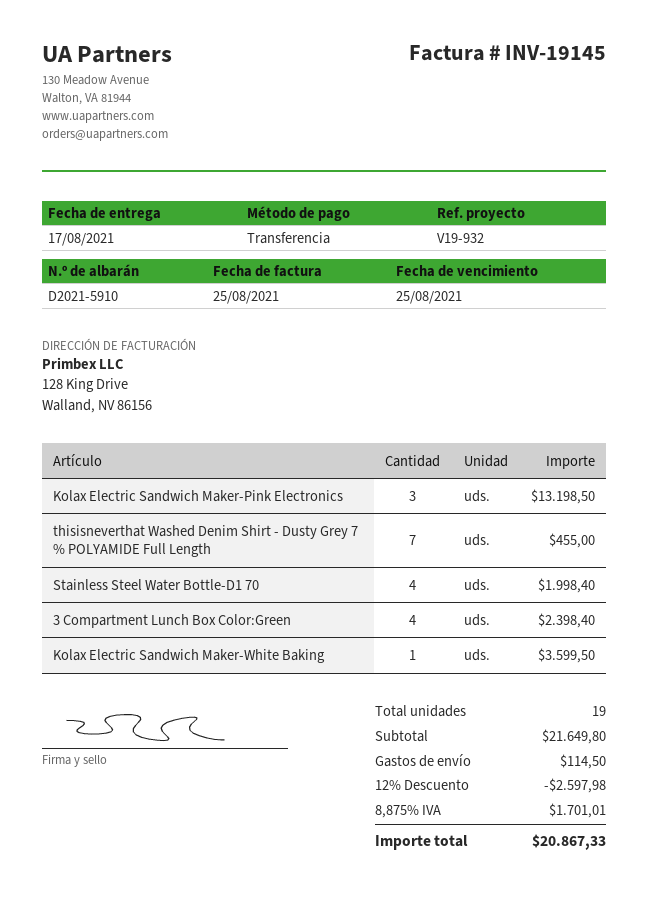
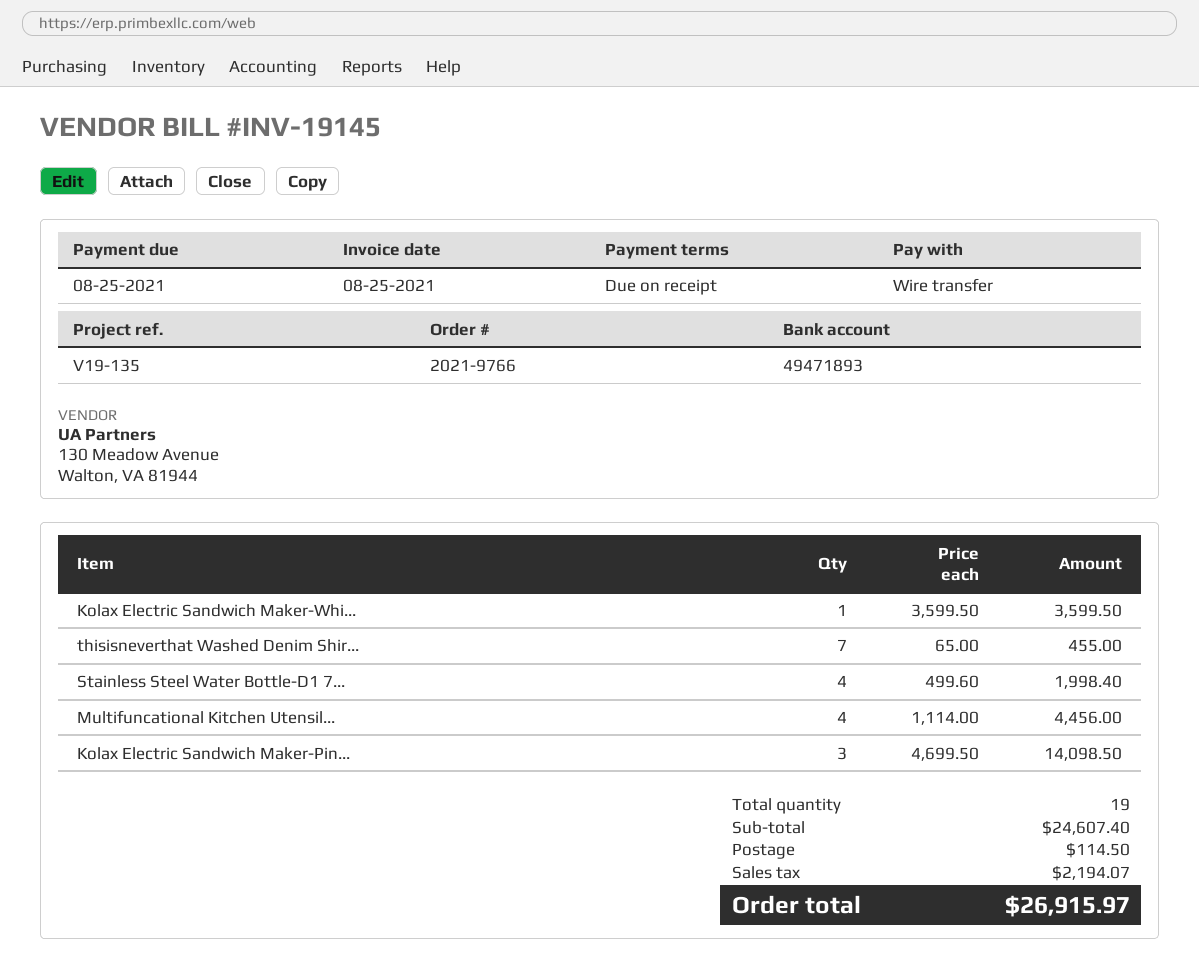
reference: V19-932 -> V19-135
Kolax Electric Sandwich Maker-Pink Electronics: 3 for 13198.50 -> 3 for 14098.50
3 Compartment Lunch Box Color:Green: 4 for 2398.40 -> none
Multifuncational Kitchen Utensil...: none -> 4 for 4456.00
subtotal: 21649.80 -> 24607.40
discount: 12% = 2597.98 -> none
tax: 1701.01 -> 2194.07
total: 20867.33 -> 26915.97

